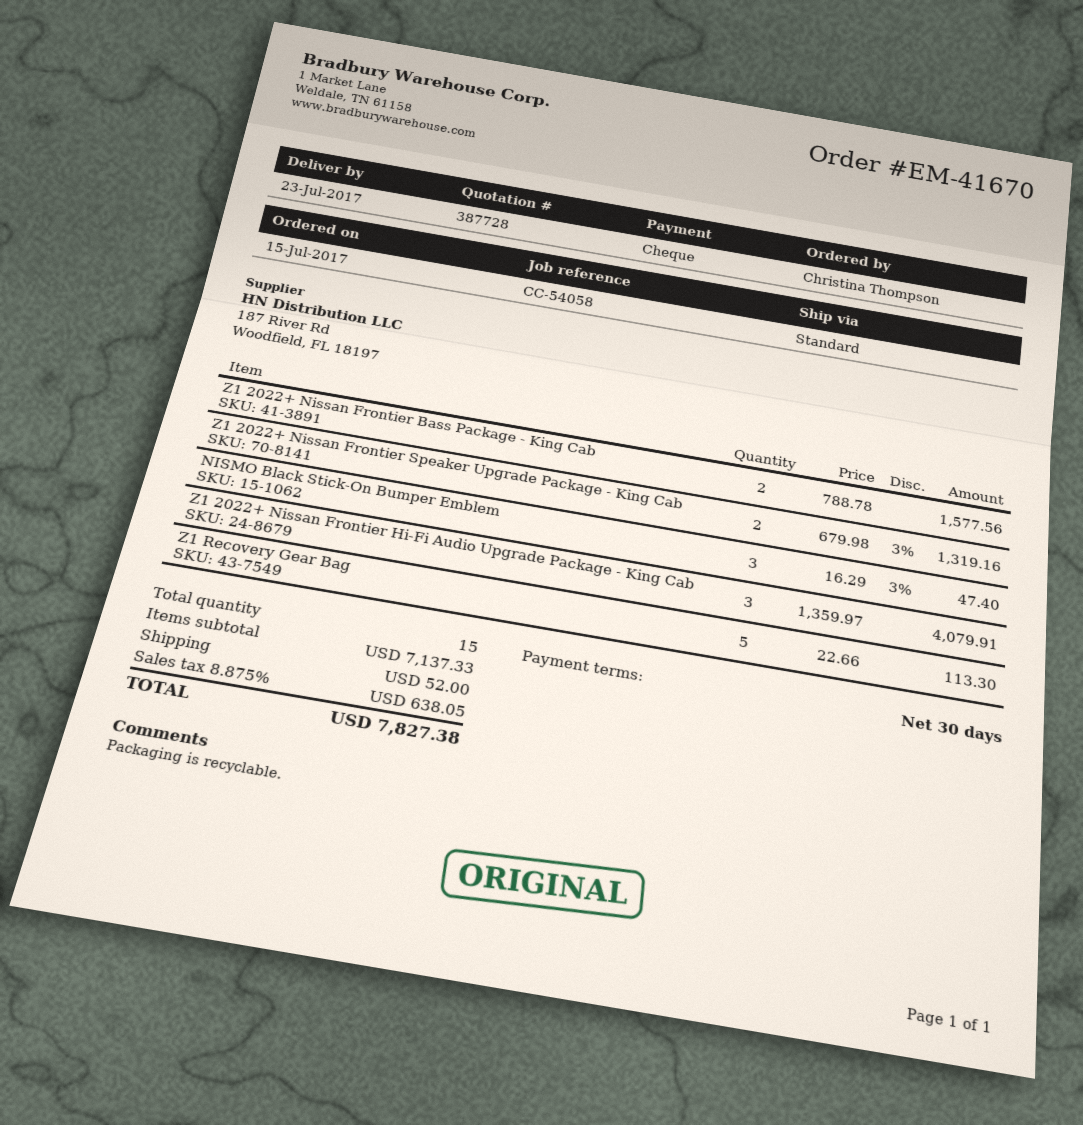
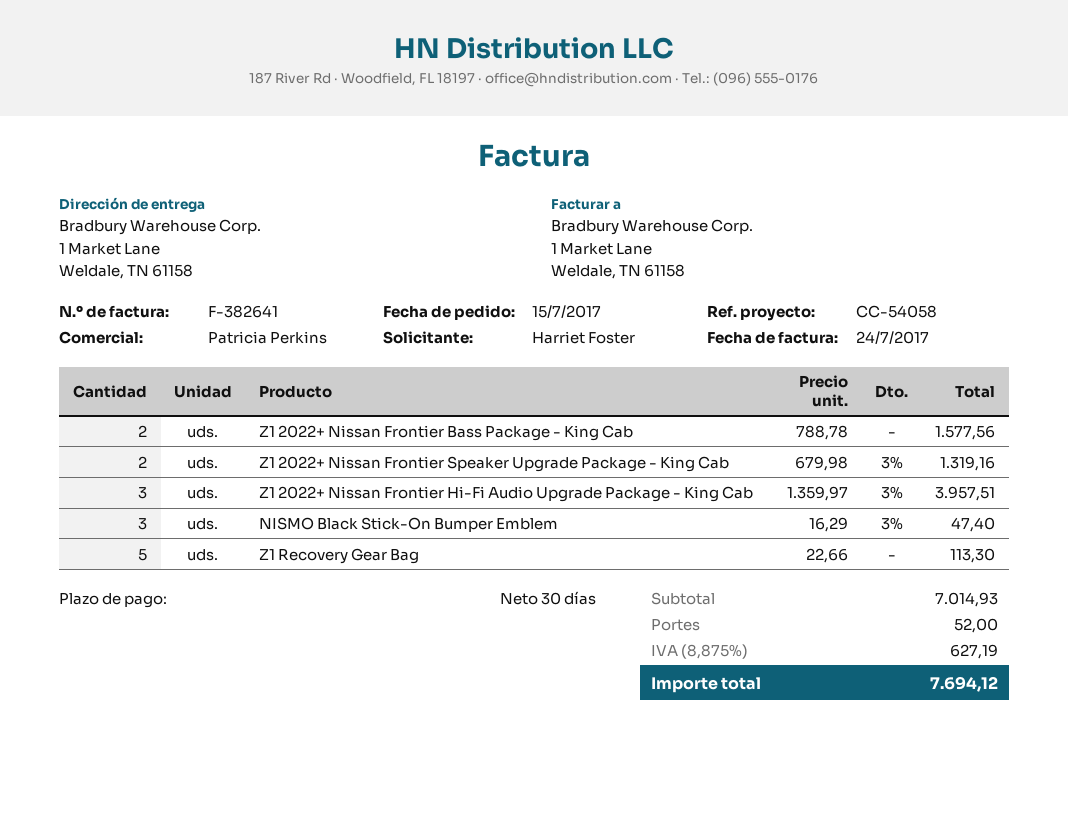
ordered by: Christina Thompson -> Harriet Foster
Z1 2022+ Nissan Frontier Hi-Fi Audio Upgrade Package - King Cab: 3 x 1359.97 = 4079.91 -> 3 x 1359.97 - 3% = 3957.51
subtotal: 7137.33 -> 7014.93
tax: 8.875% = 638.05 -> 8.875% = 627.19
total: 7827.38 -> 7694.12

